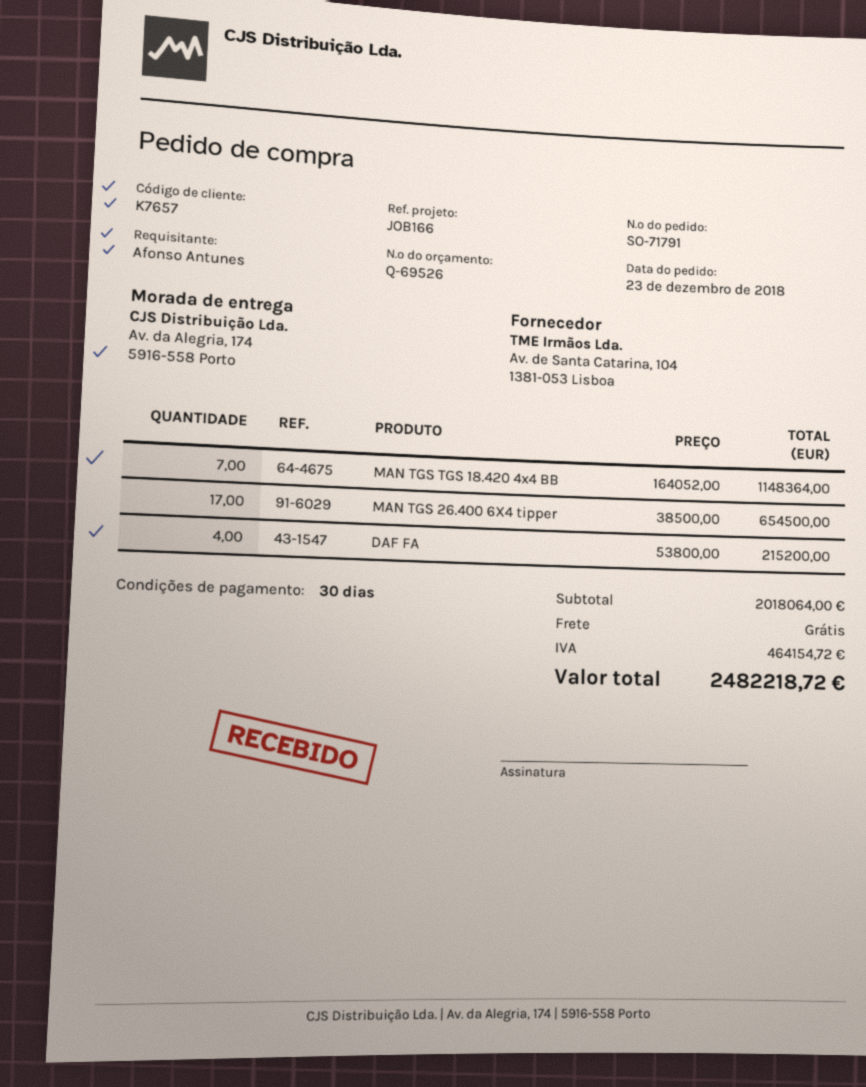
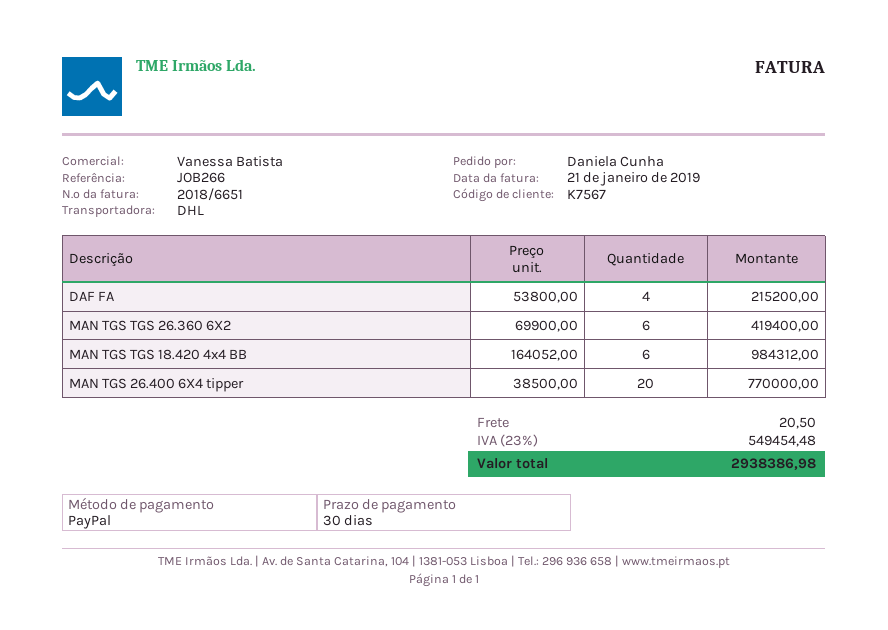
customer number: K7657 -> K7567
reference: JOB166 -> JOB266
ordered by: Afonso Antunes -> Daniela Cunha
MAN TGS TGS 18.420 4x4 BB: 7 x 164052.00 = 1148364.00 -> 6 x 164052.00 = 984312.00
MAN TGS 26.400 6X4 tipper: 17 x 38500.00 = 654500.00 -> 20 x 38500.00 = 770000.00
MAN TGS TGS 26.360 6X2: none -> 6 x 69900.00 = 419400.00
shipping: 0.00 -> 20.50
tax: 464154.72 -> 549454.48
total: 2482218.72 -> 2938386.98

